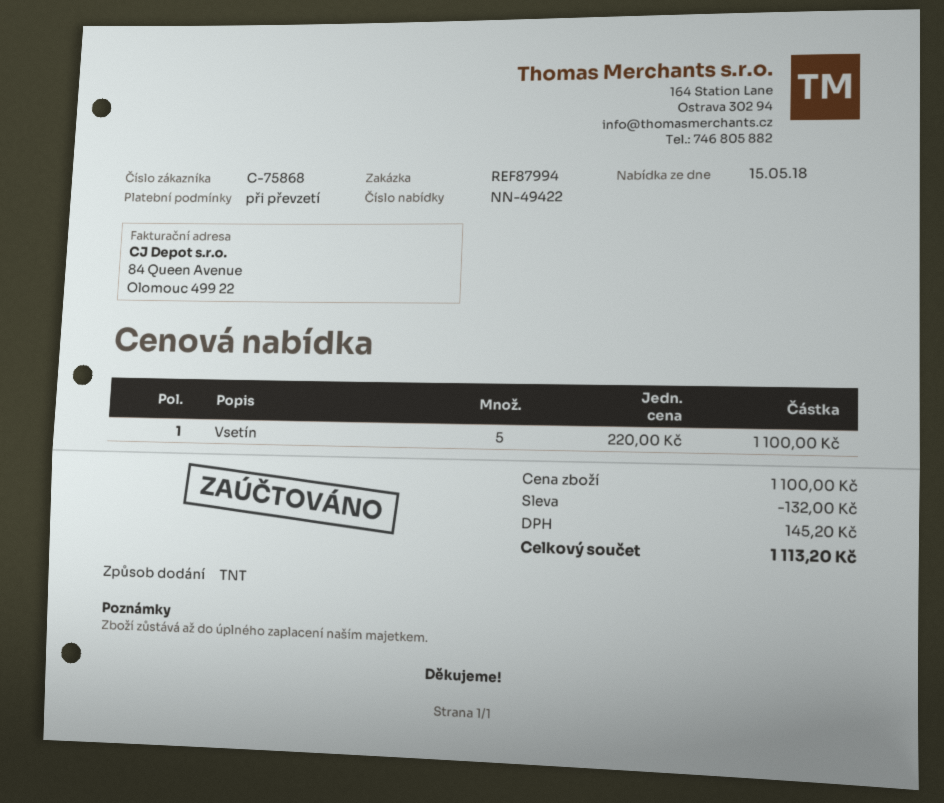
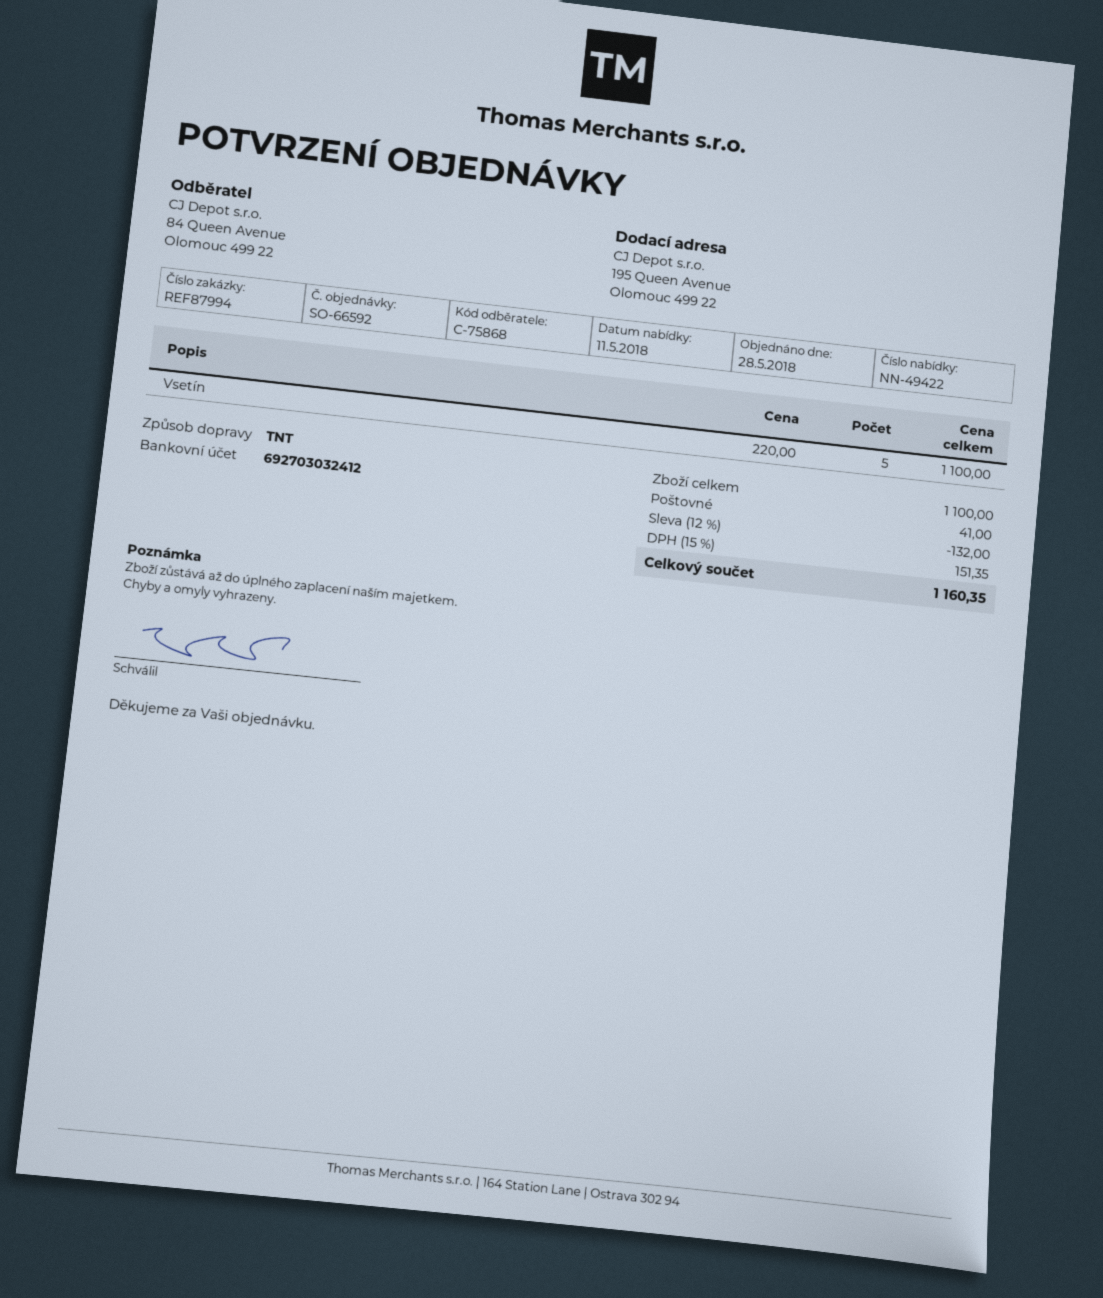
quote date: 2018-05-15 -> 2018-05-11
shipping: none -> 41.00
tax: 145.20 -> 151.35
total: 1113.20 -> 1160.35

